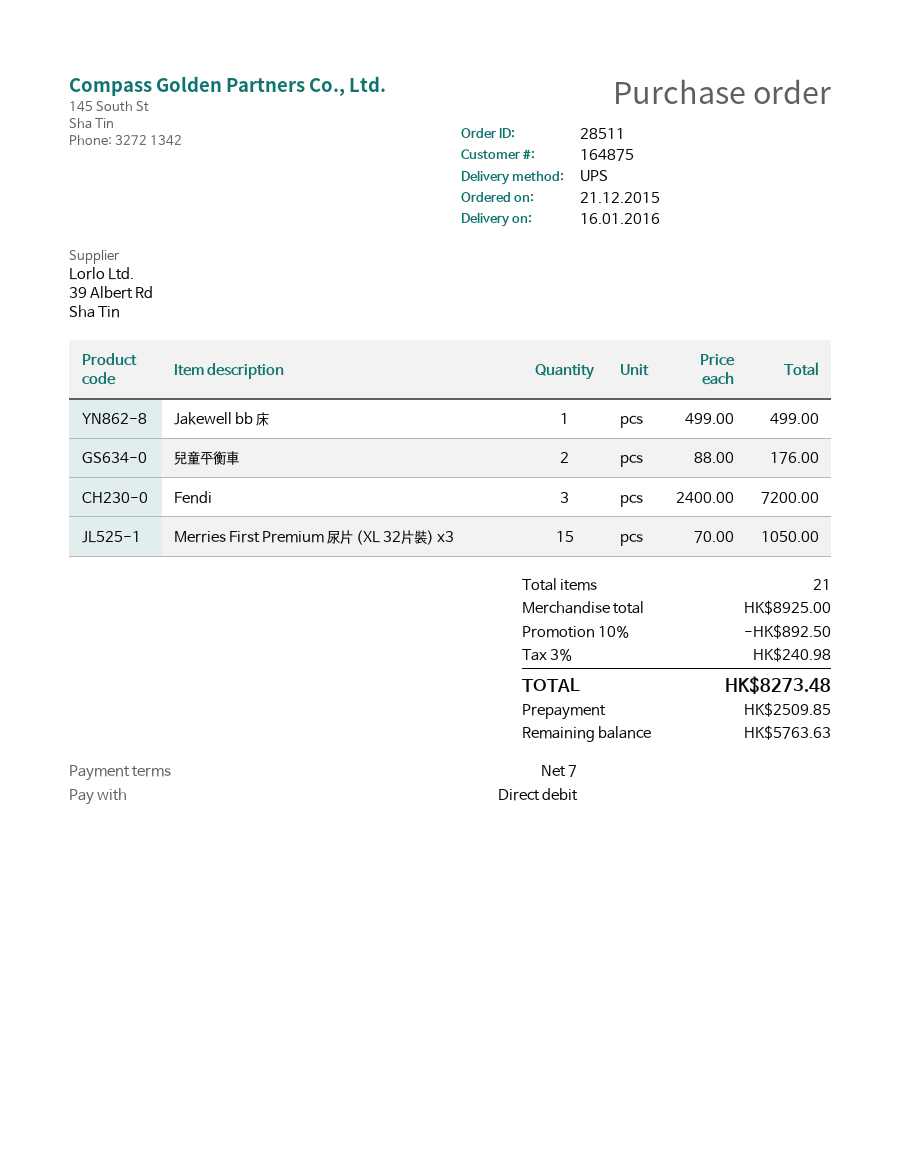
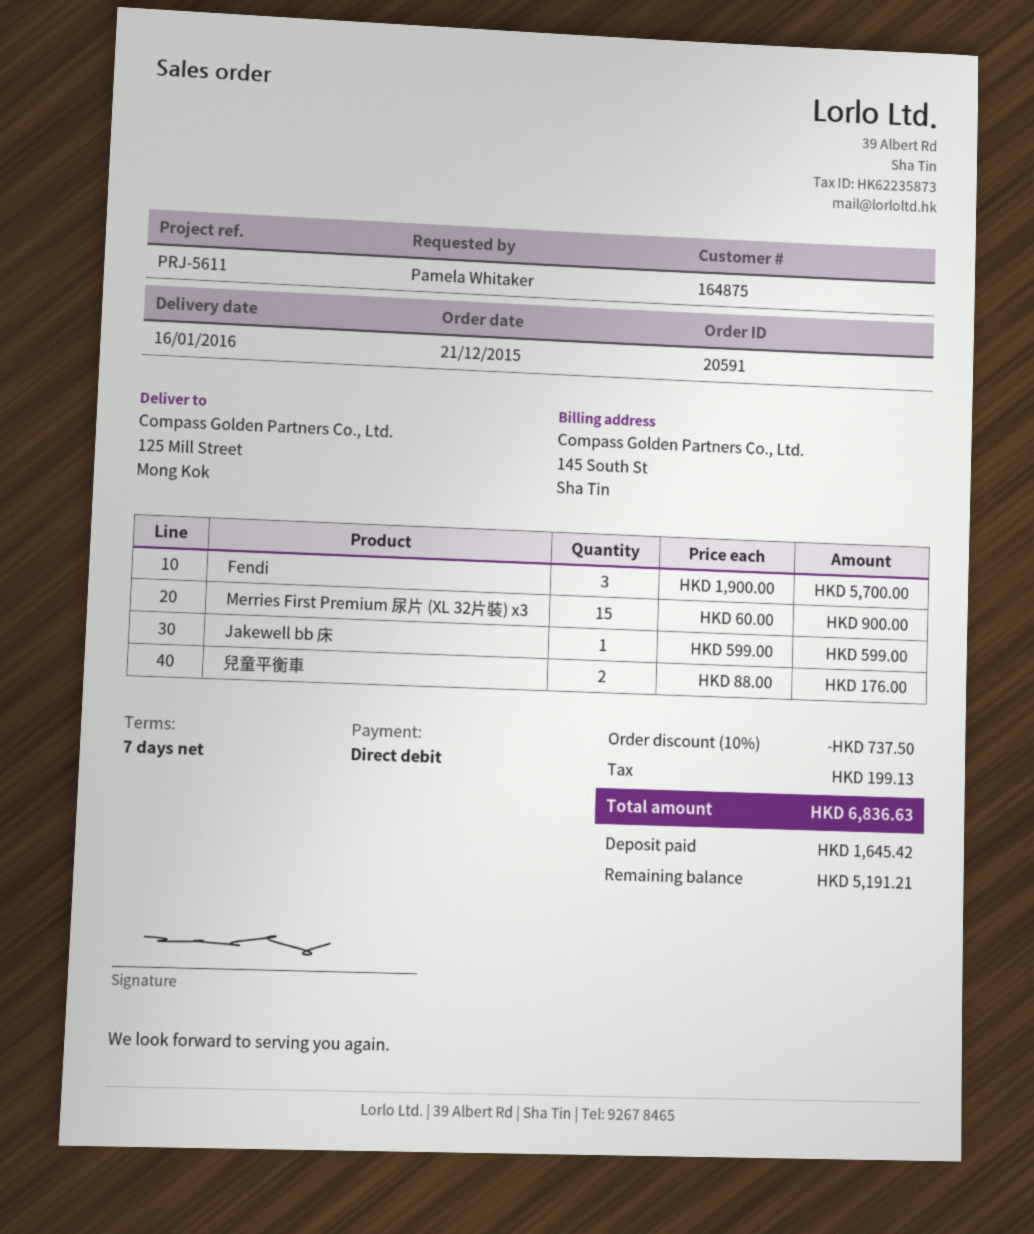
order number: 28511 -> 20591
Jakewell bb 床: 1 x 499.00 = 499.00 -> 1 x 599.00 = 599.00
Fendi: 3 x 2400.00 = 7200.00 -> 3 x 1900.00 = 5700.00
Merries First Premium 尿片 (XL 32片裝) x3: 15 x 70.00 = 1050.00 -> 15 x 60.00 = 900.00
discount: 10% = 892.50 -> 10% = 737.50
tax: 240.98 -> 199.13
total: 8273.48 -> 6836.63
deposit: 2509.85 -> 1645.42
balance: 5763.63 -> 5191.21

